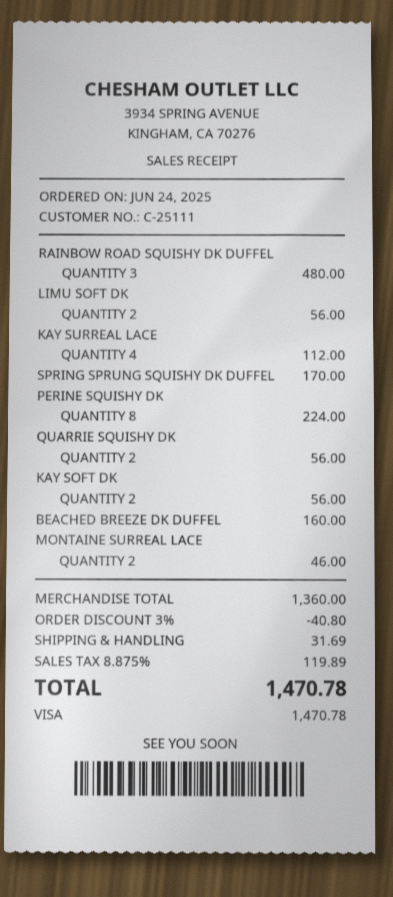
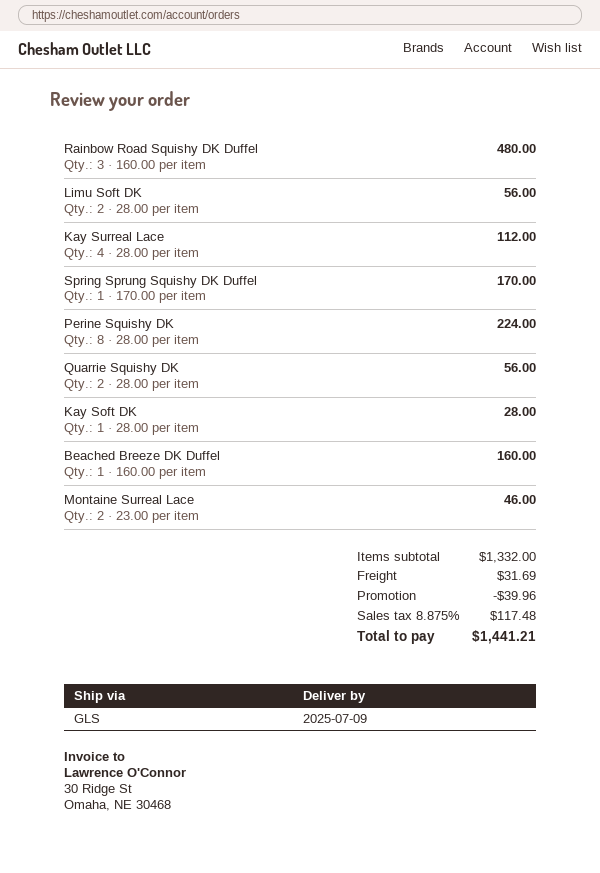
KAY SOFT DK: 2 for 56.00 -> 1 for 28.00
subtotal: 1360.00 -> 1332.00
discount: 40.80 -> 39.96
tax: 8.875% = 119.89 -> 8.875% = 117.48
total: 1470.78 -> 1441.21

